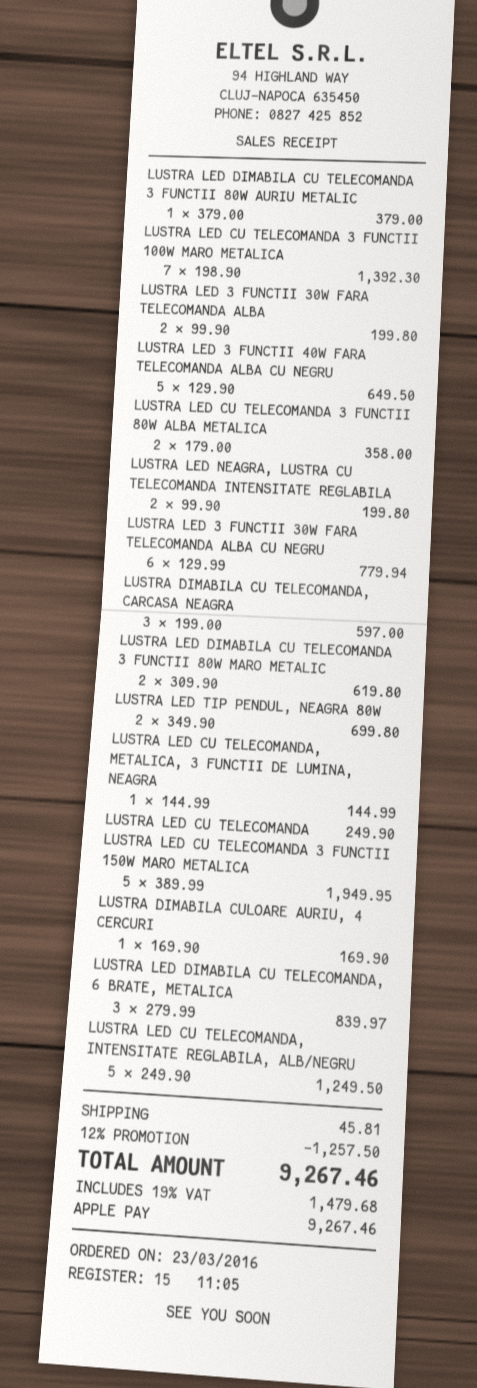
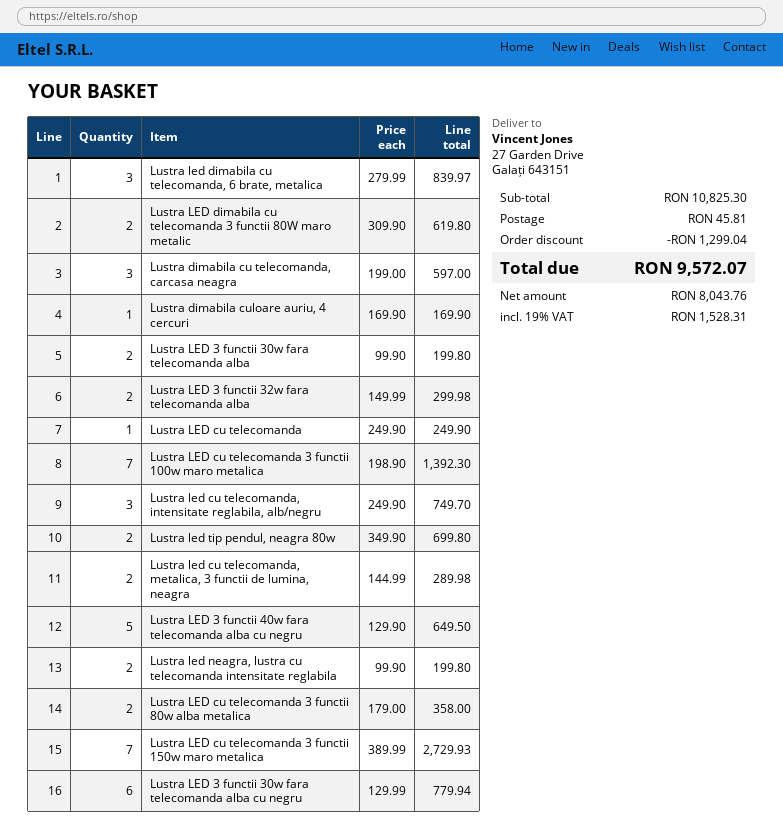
LUSTRA LED DIMABILA CU TELECOMANDA 3 FUNCTII 80W AURIU METALIC: 1 x 379.00 = 379.00 -> none
LUSTRA LED CU TELECOMANDA, METALICA, 3 FUNCTII DE LUMINA, NEAGRA: 1 x 144.99 = 144.99 -> 2 x 144.99 = 289.98
LUSTRA LED CU TELECOMANDA 3 FUNCTII 150W MARO METALICA: 5 x 389.99 = 1949.95 -> 7 x 389.99 = 2729.93
LUSTRA LED CU TELECOMANDA, INTENSITATE REGLABILA, ALB/NEGRU: 5 x 249.90 = 1249.50 -> 3 x 249.90 = 749.70
Lustra LED 3 functii 32w fara telecomanda alba: none -> 2 x 149.99 = 299.98
discount: 1257.50 -> 1299.04
tax: 19% = 1479.68 -> 19% = 1528.31
total: 9267.46 -> 9572.07

